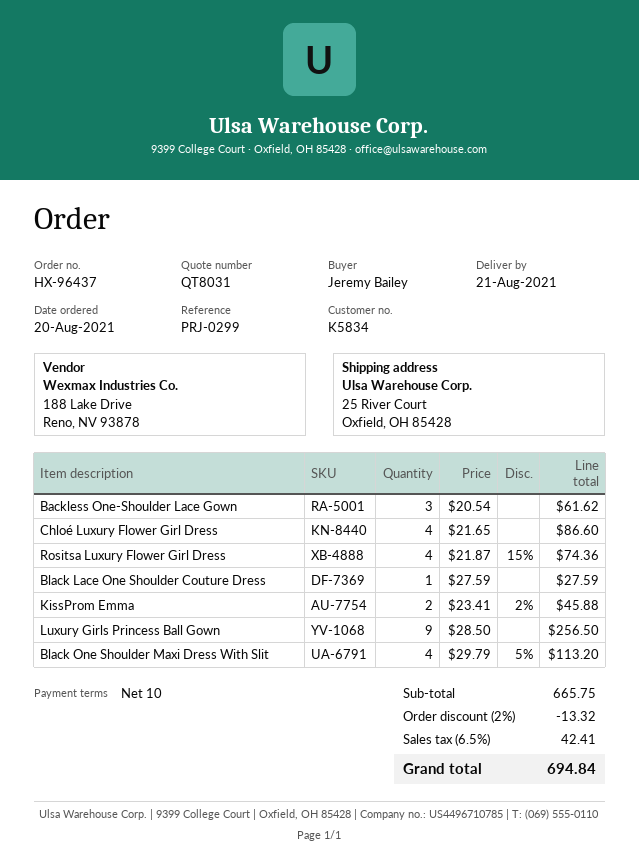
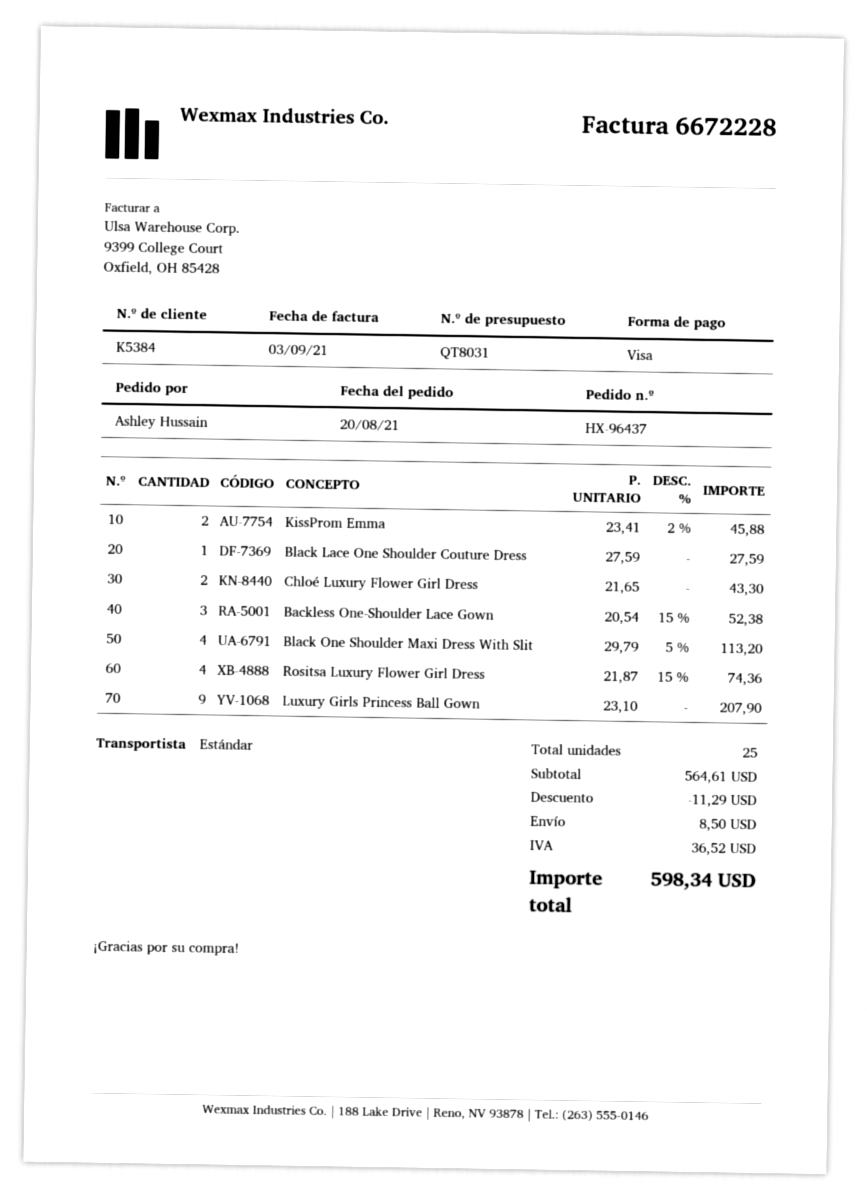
customer number: K5834 -> K5384
ordered by: Jeremy Bailey -> Ashley Hussain
Backless One-Shoulder Lace Gown: 3 x 20.54 = 61.62 -> 3 x 20.54 - 15% = 52.38
Chloé Luxury Flower Girl Dress: 4 x 21.65 = 86.60 -> 2 x 21.65 = 43.30
Luxury Girls Princess Ball Gown: 9 x 28.50 = 256.50 -> 9 x 23.10 = 207.90
subtotal: 665.75 -> 564.61
discount: 13.32 -> 11.29
shipping: none -> 8.50
tax: 42.41 -> 36.52
total: 694.84 -> 598.34

